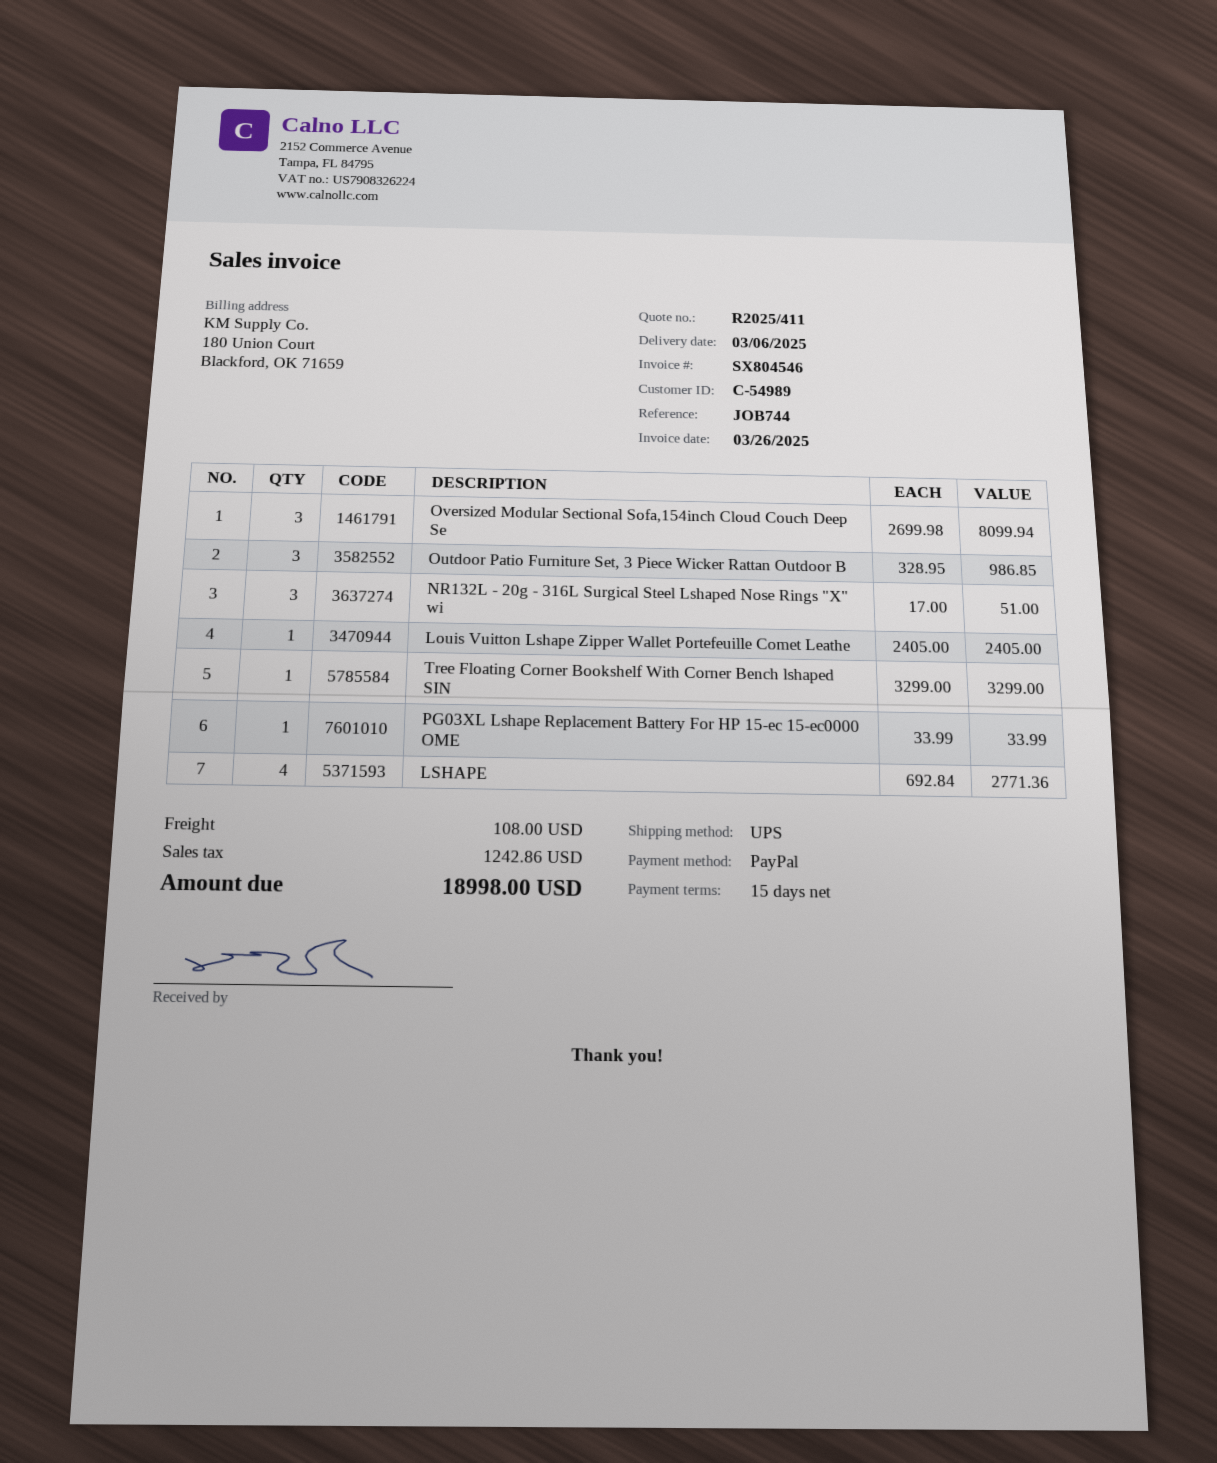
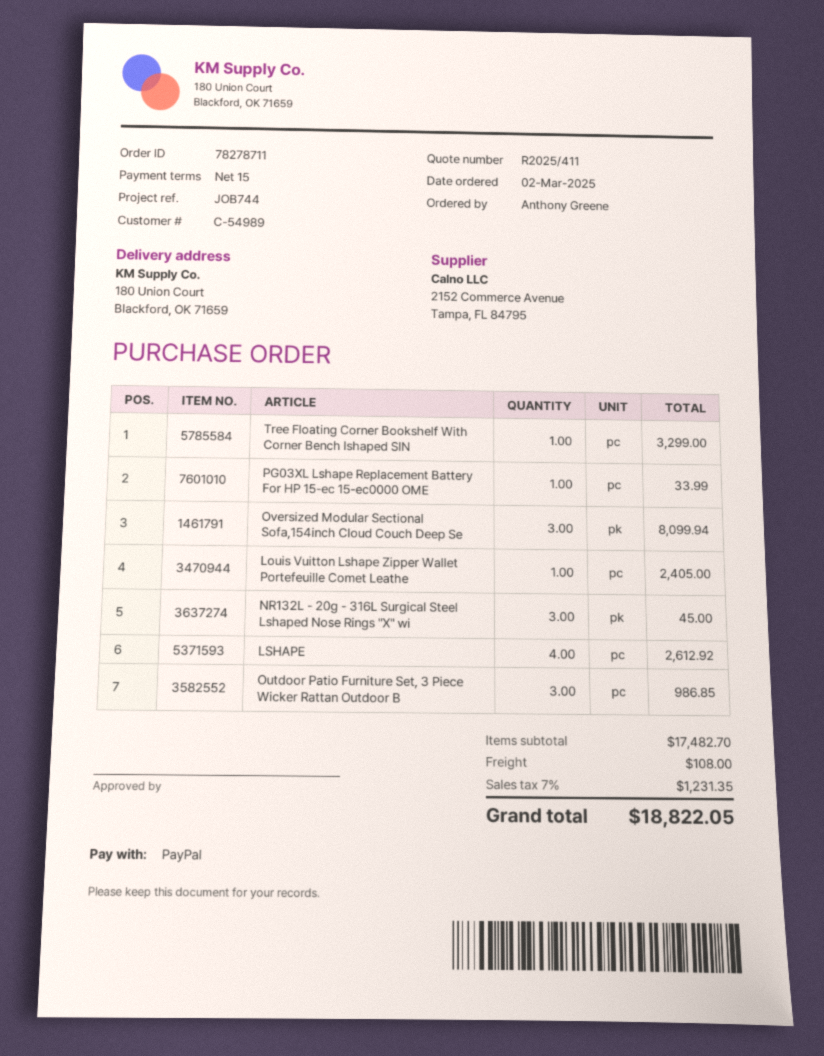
NR132L - 20g - 316L Surgical Steel Lshaped Nose Rings "X" wi: 3 for 51.00 -> 3 for 45.00
LSHAPE: 4 for 2771.36 -> 4 for 2612.92
tax: 1242.86 -> 1231.35
total: 18998.00 -> 18822.05

